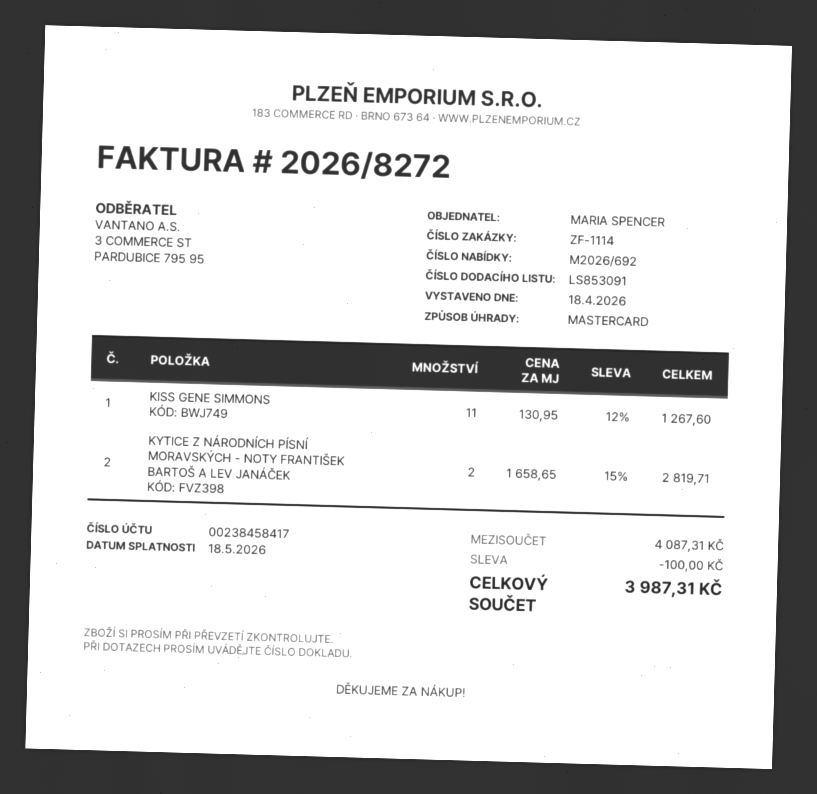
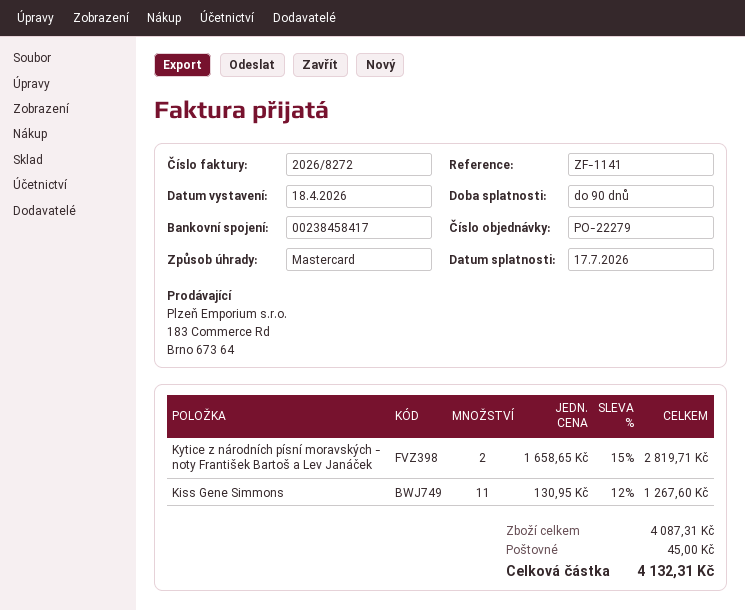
due date: 2026-05-18 -> 2026-07-17
reference: ZF-1114 -> ZF-1141
discount: 100.00 -> none
shipping: none -> 45.00
total: 3987.31 -> 4132.31

